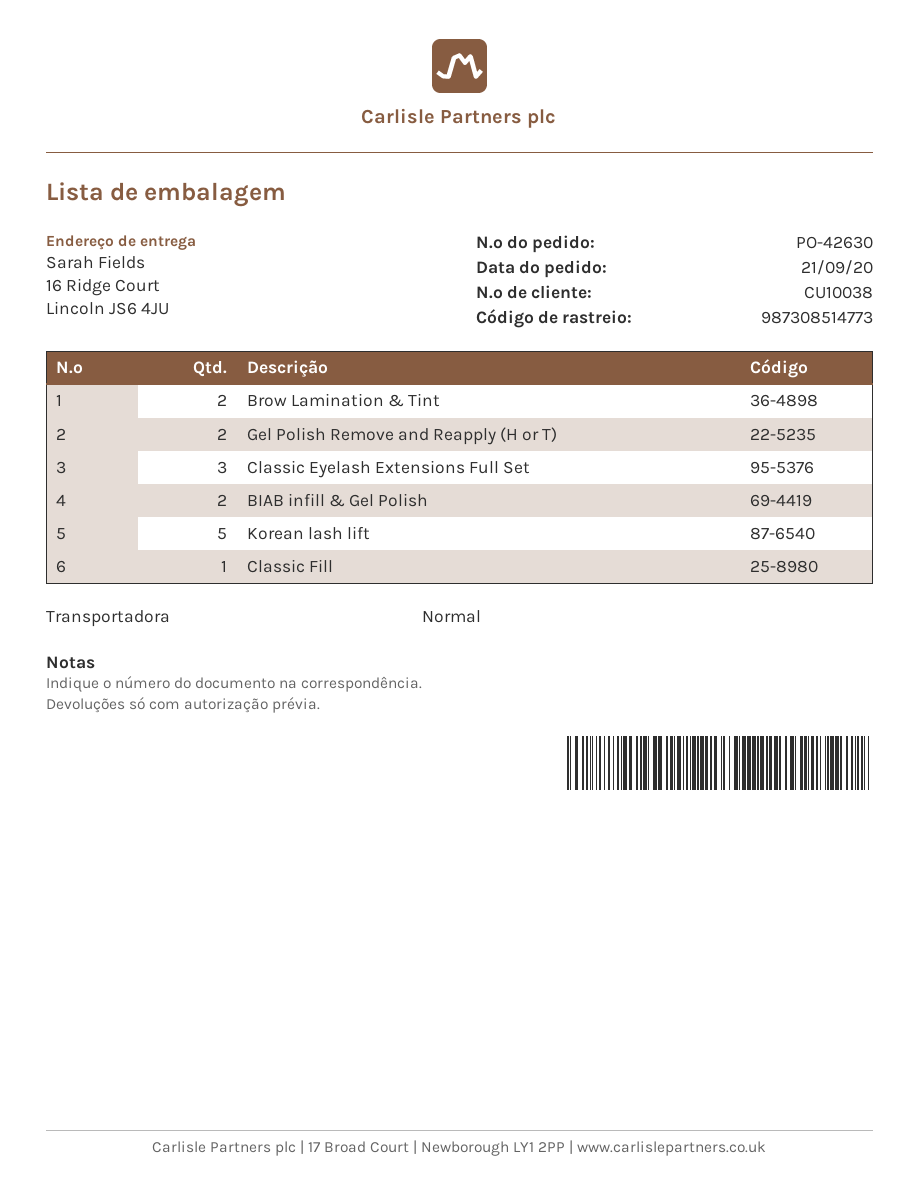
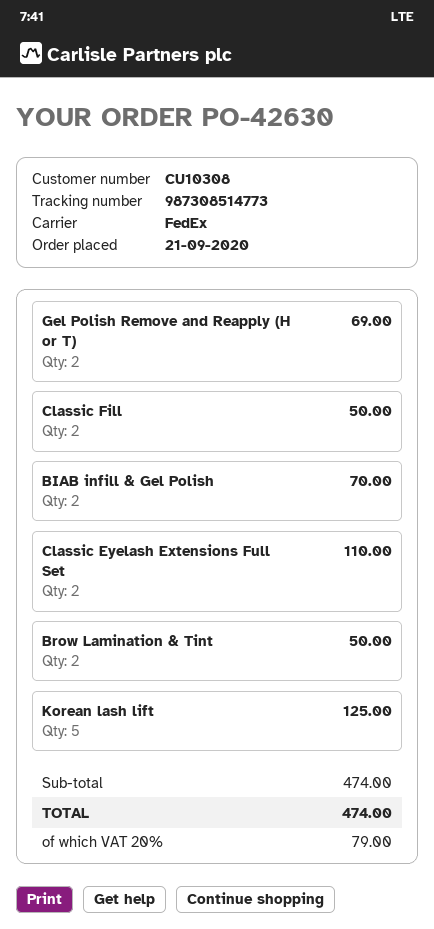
customer number: CU10038 -> CU10308
shipping method: standard -> FedEx
Classic Eyelash Extensions Full Set: 3 -> 2
Classic Fill: 1 -> 2

